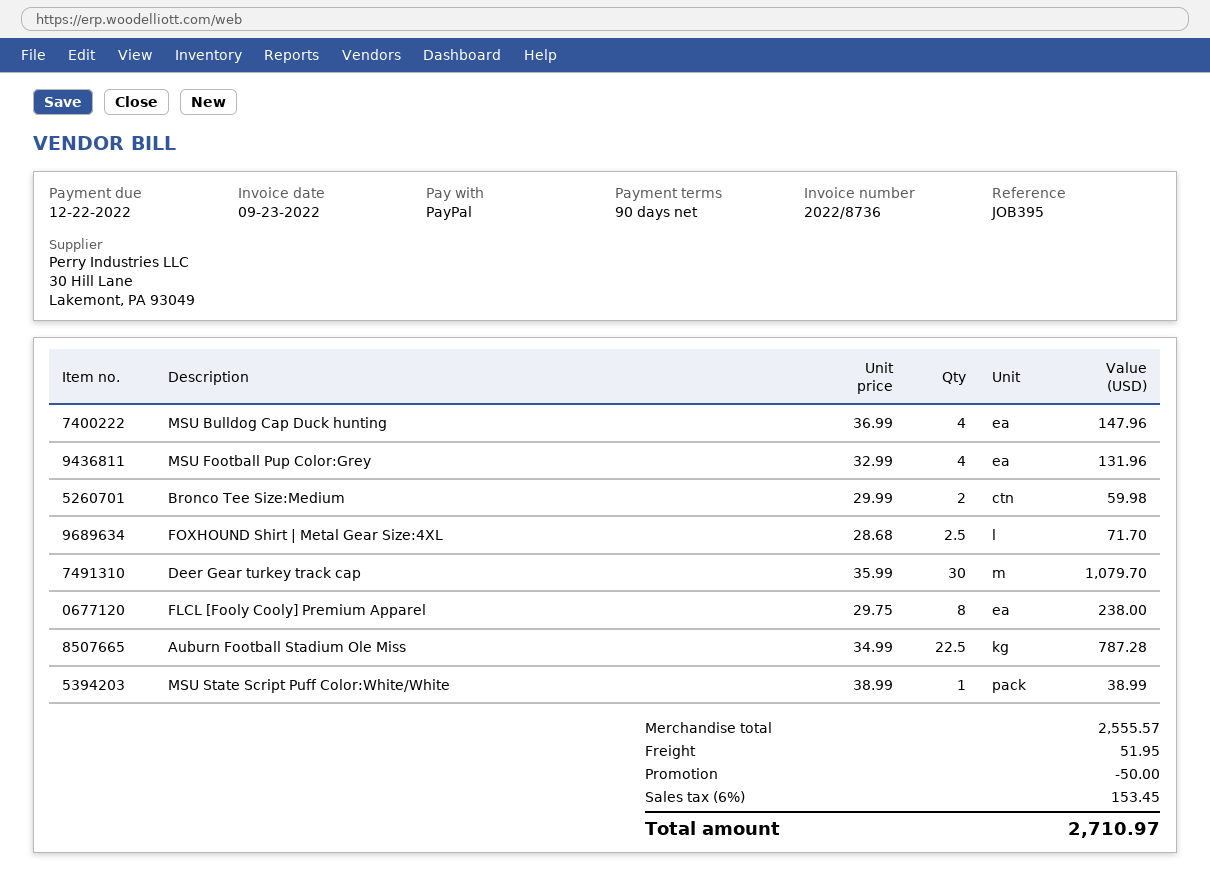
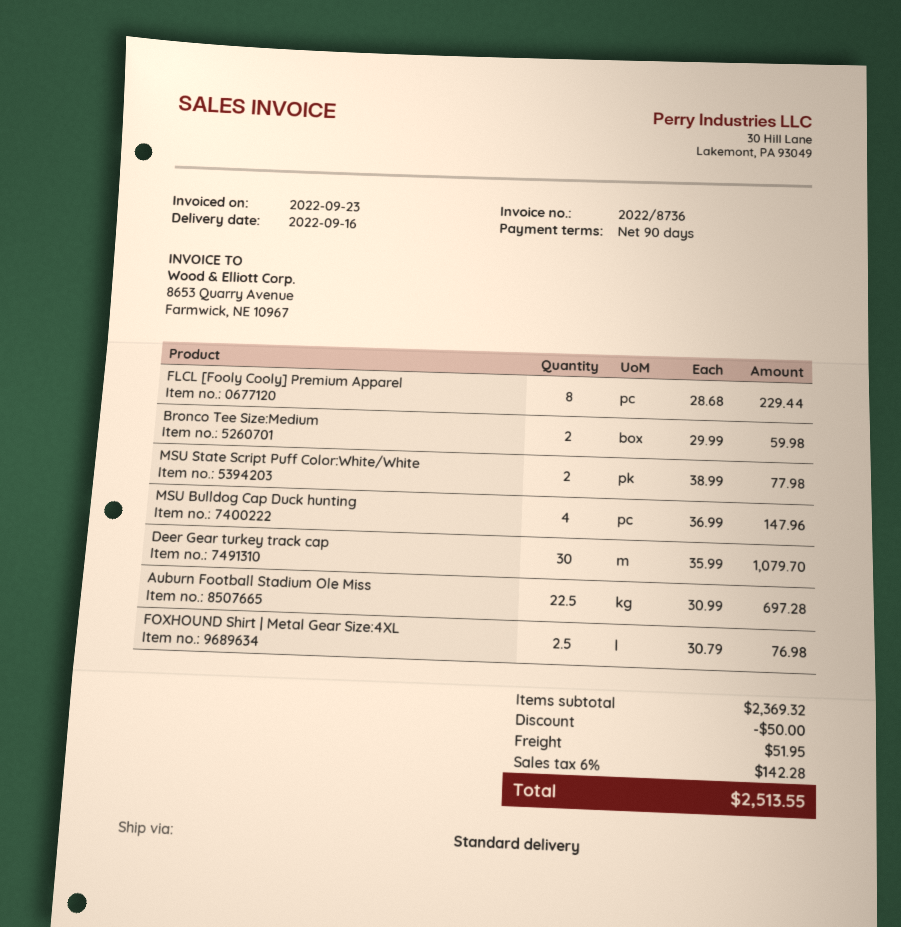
MSU Football Pup Color:Grey: 4 x 32.99 = 131.96 -> none
FOXHOUND Shirt | Metal Gear Size:4XL: 2.5 x 28.68 = 71.70 -> 2.5 x 30.79 = 76.98
FLCL [Fooly Cooly] Premium Apparel: 8 x 29.75 = 238.00 -> 8 x 28.68 = 229.44
Auburn Football Stadium Ole Miss: 22.5 x 34.99 = 787.28 -> 22.5 x 30.99 = 697.28
MSU State Script Puff Color:White/White: 1 x 38.99 = 38.99 -> 2 x 38.99 = 77.98
subtotal: 2555.57 -> 2369.32
tax: 6% = 153.45 -> 6% = 142.28
total: 2710.97 -> 2513.55

